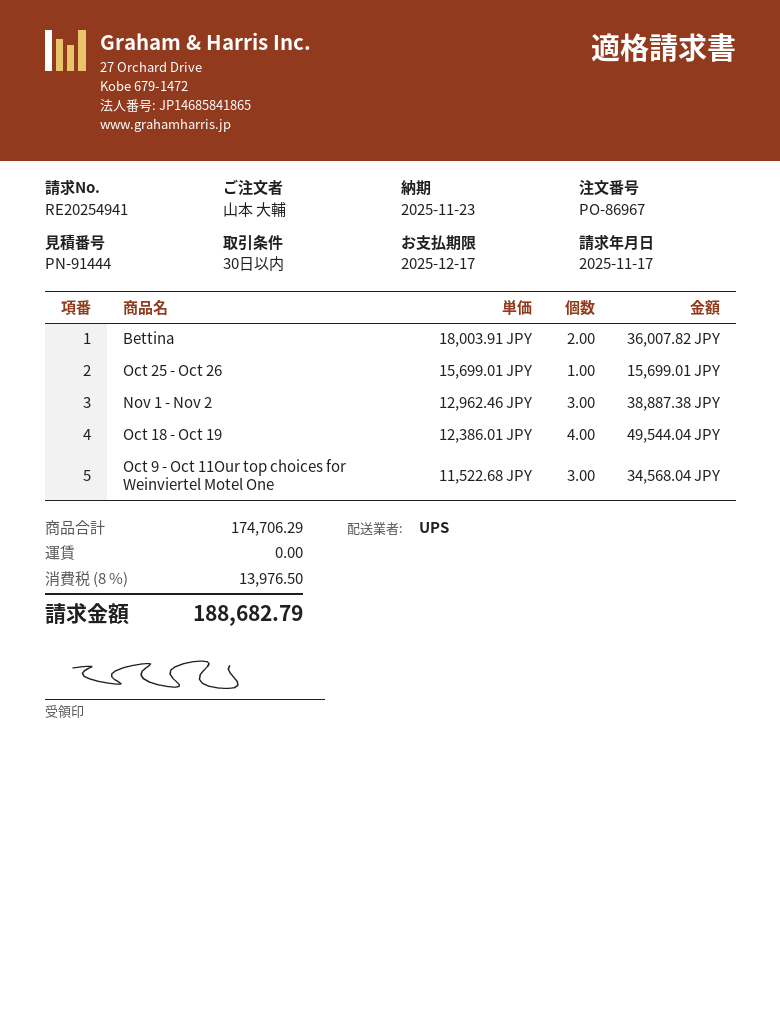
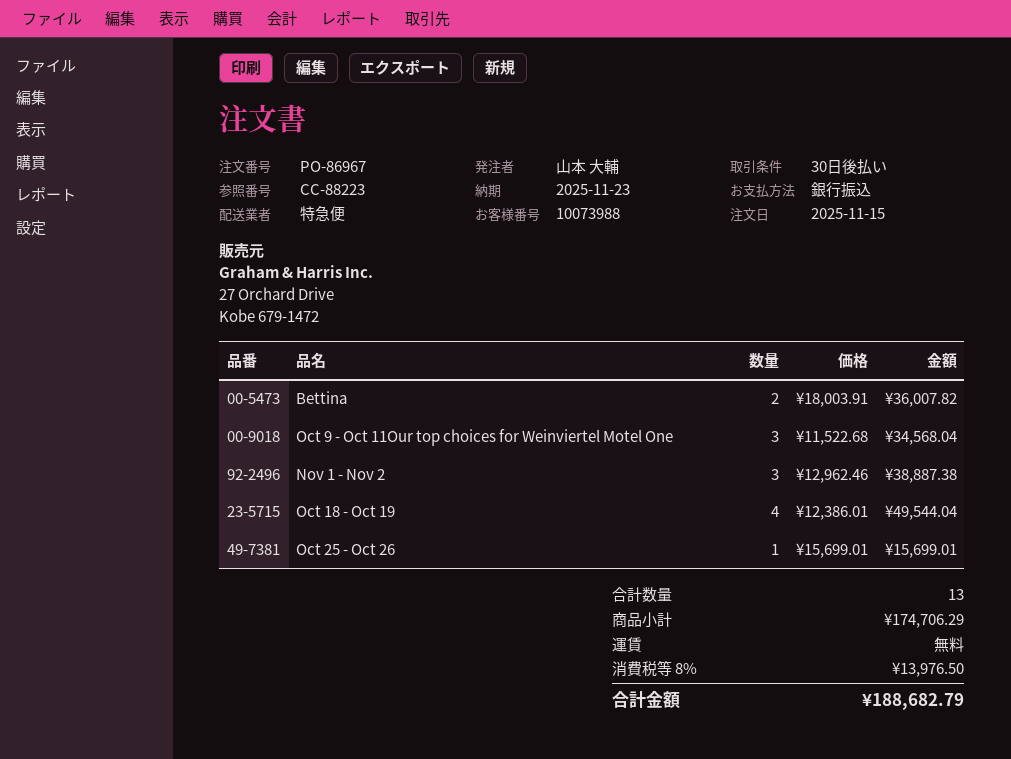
shipping method: UPS -> express

